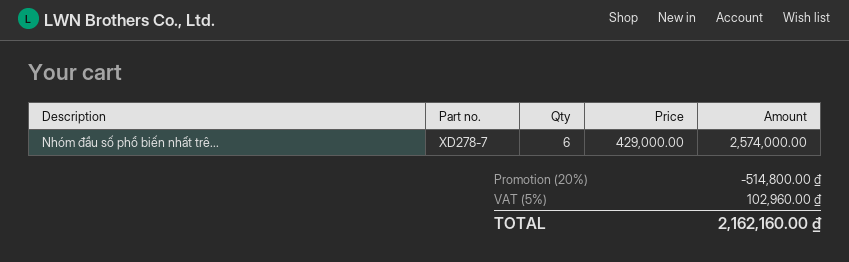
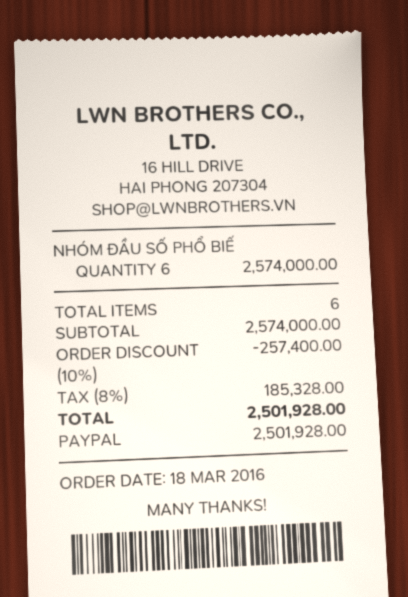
discount: 20% = 514800.00 -> 10% = 257400.00
tax: 5% = 102960.00 -> 8% = 185328.00
total: 2162160.00 -> 2501928.00

